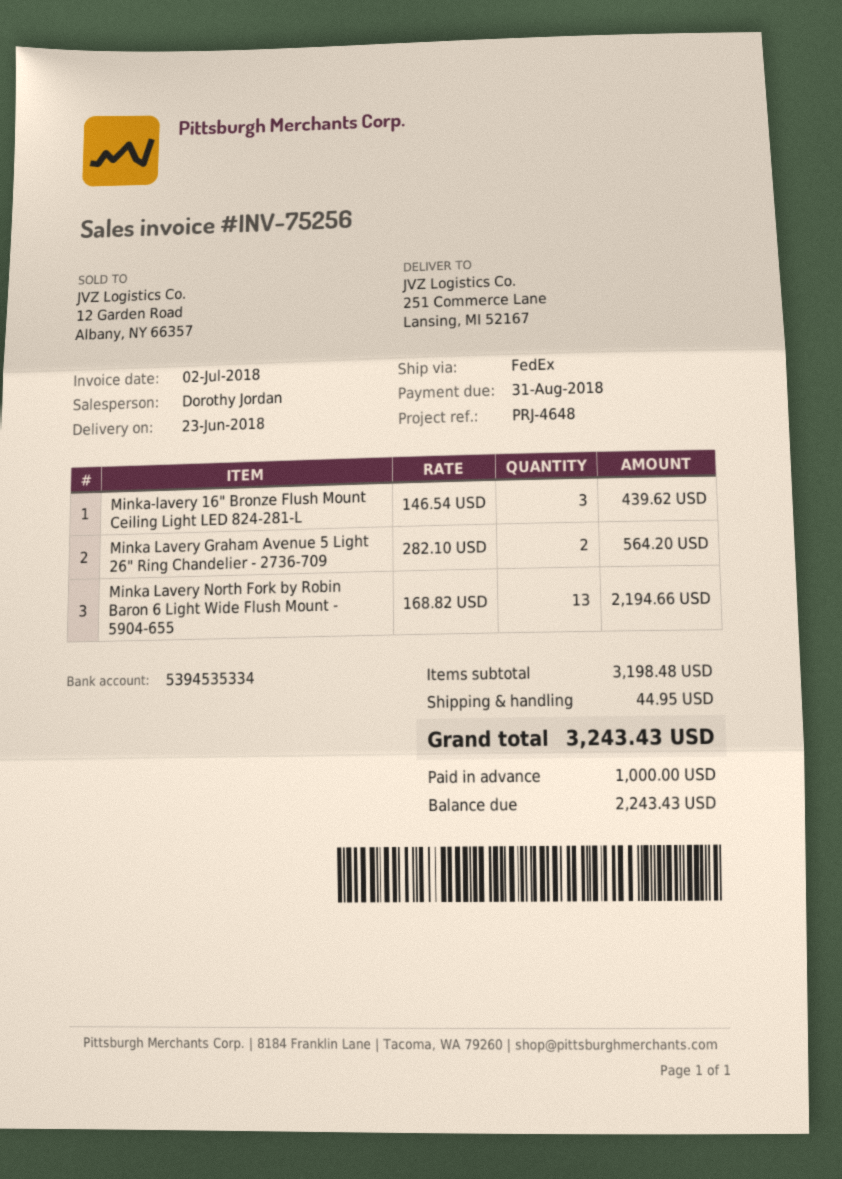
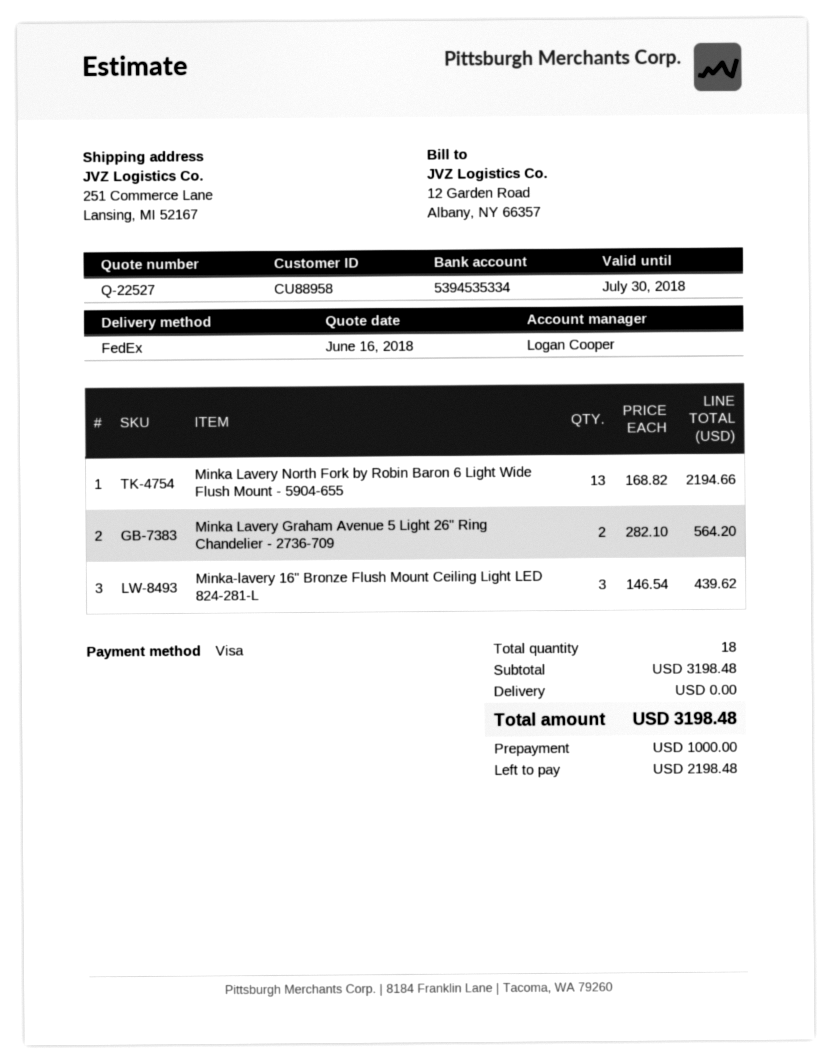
sales rep: Dorothy Jordan -> Logan Cooper
shipping: 44.95 -> 0.00
total: 3243.43 -> 3198.48
balance: 2243.43 -> 2198.48

